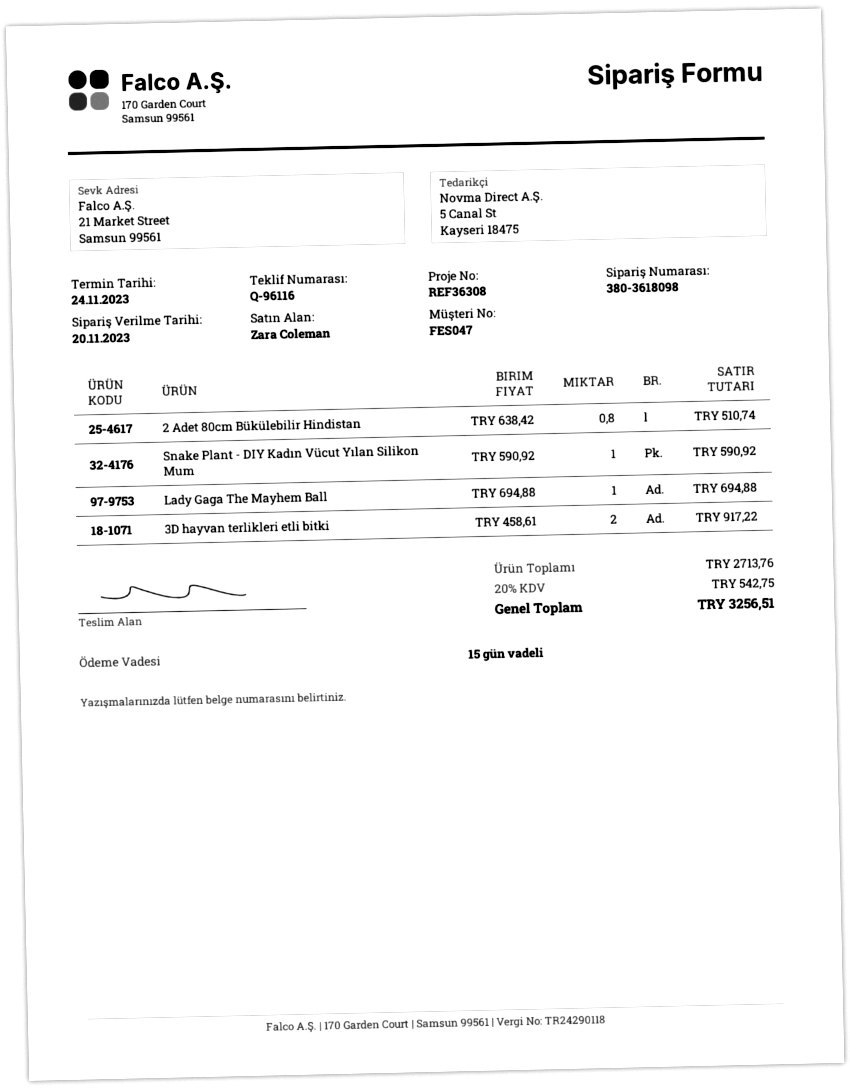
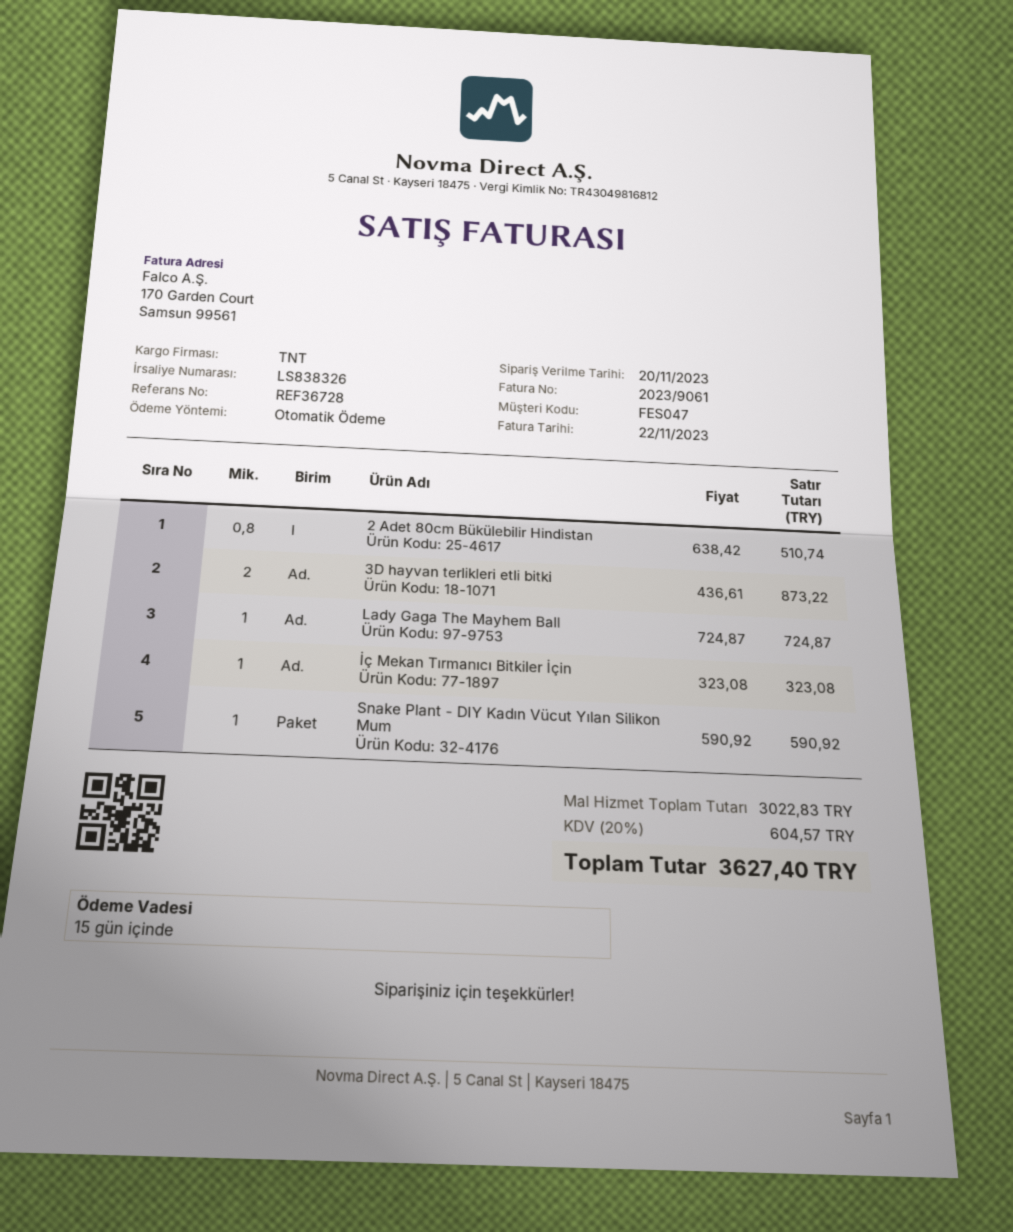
reference: REF36308 -> REF36728
Lady Gaga The Mayhem Ball: 1 x 694.88 = 694.88 -> 1 x 724.87 = 724.87
3D hayvan terlikleri etli bitki: 2 x 458.61 = 917.22 -> 2 x 436.61 = 873.22
İç Mekan Tırmanıcı Bitkiler İçin: none -> 1 x 323.08 = 323.08
subtotal: 2713.76 -> 3022.83
tax: 20% = 542.75 -> 20% = 604.57
total: 3256.51 -> 3627.40

